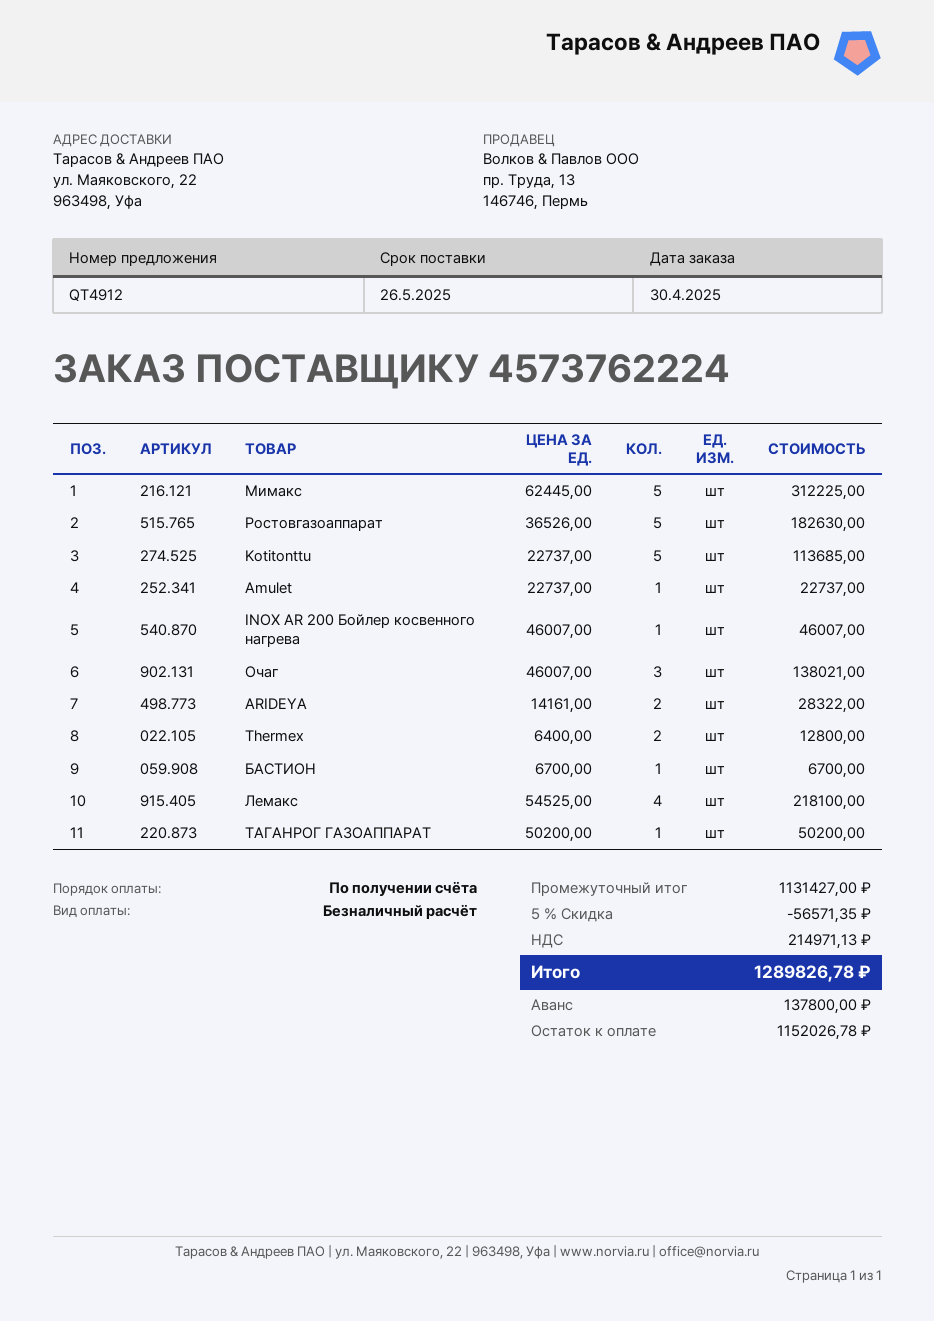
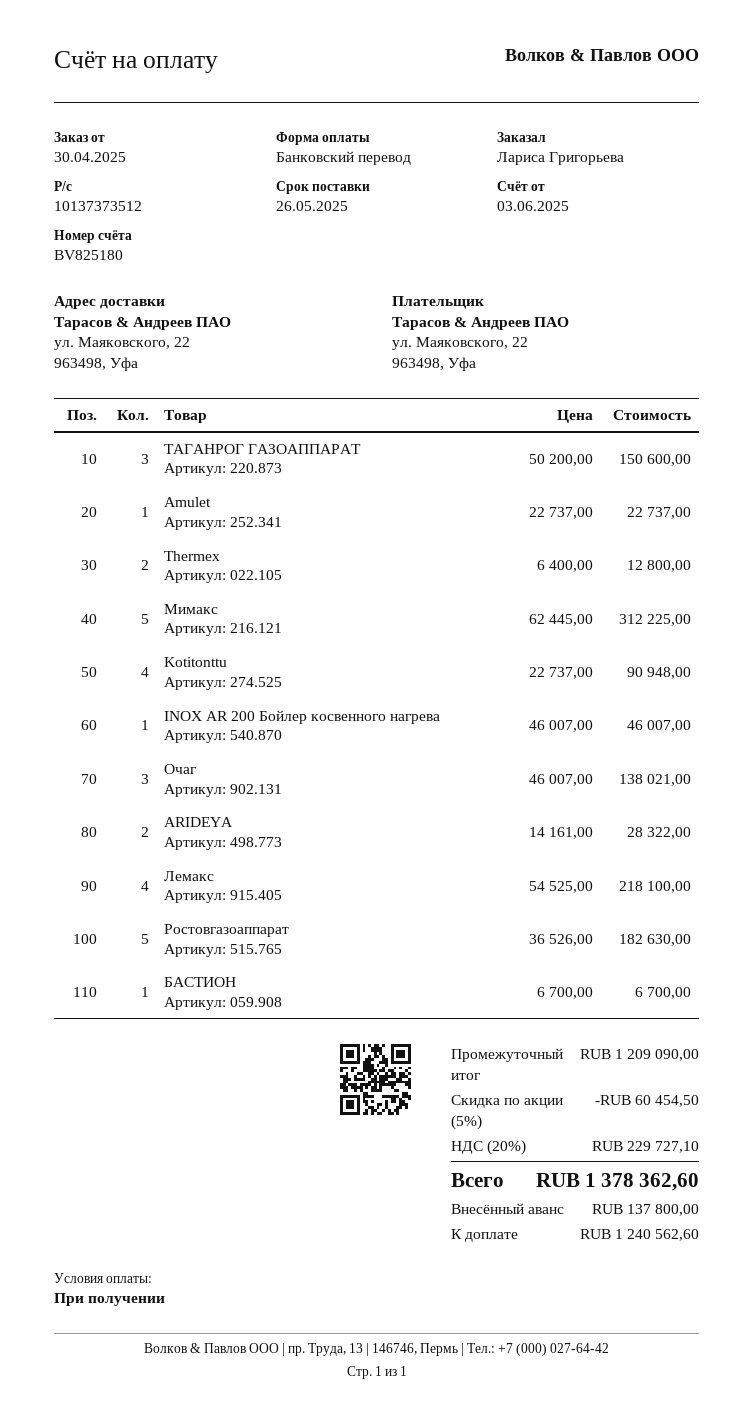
Kotitonttu: 5 x 22737.00 = 113685.00 -> 4 x 22737.00 = 90948.00
ТАГАНРОГ ГАЗОАППАРАТ: 1 x 50200.00 = 50200.00 -> 3 x 50200.00 = 150600.00
subtotal: 1131427.00 -> 1209090.00
discount: 5% = 56571.35 -> 5% = 60454.50
tax: 214971.13 -> 229727.10
total: 1289826.78 -> 1378362.60
balance: 1152026.78 -> 1240562.60

